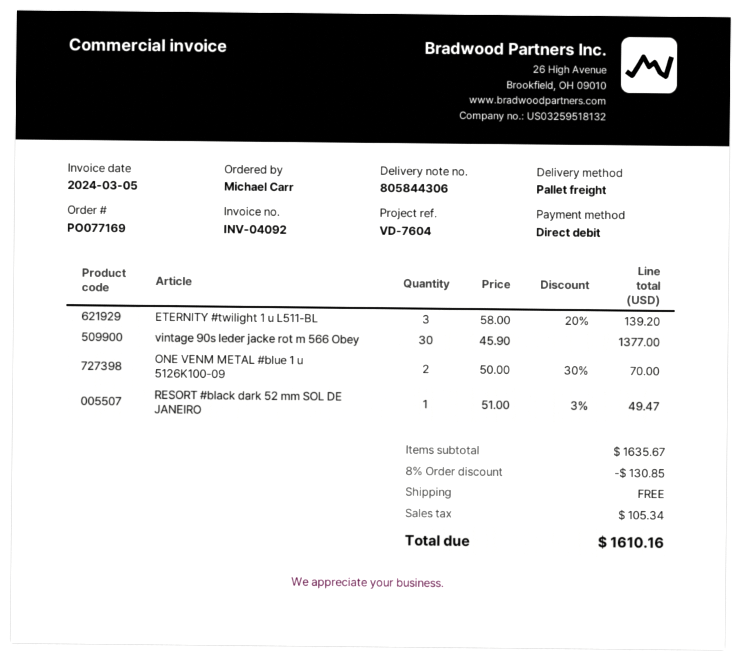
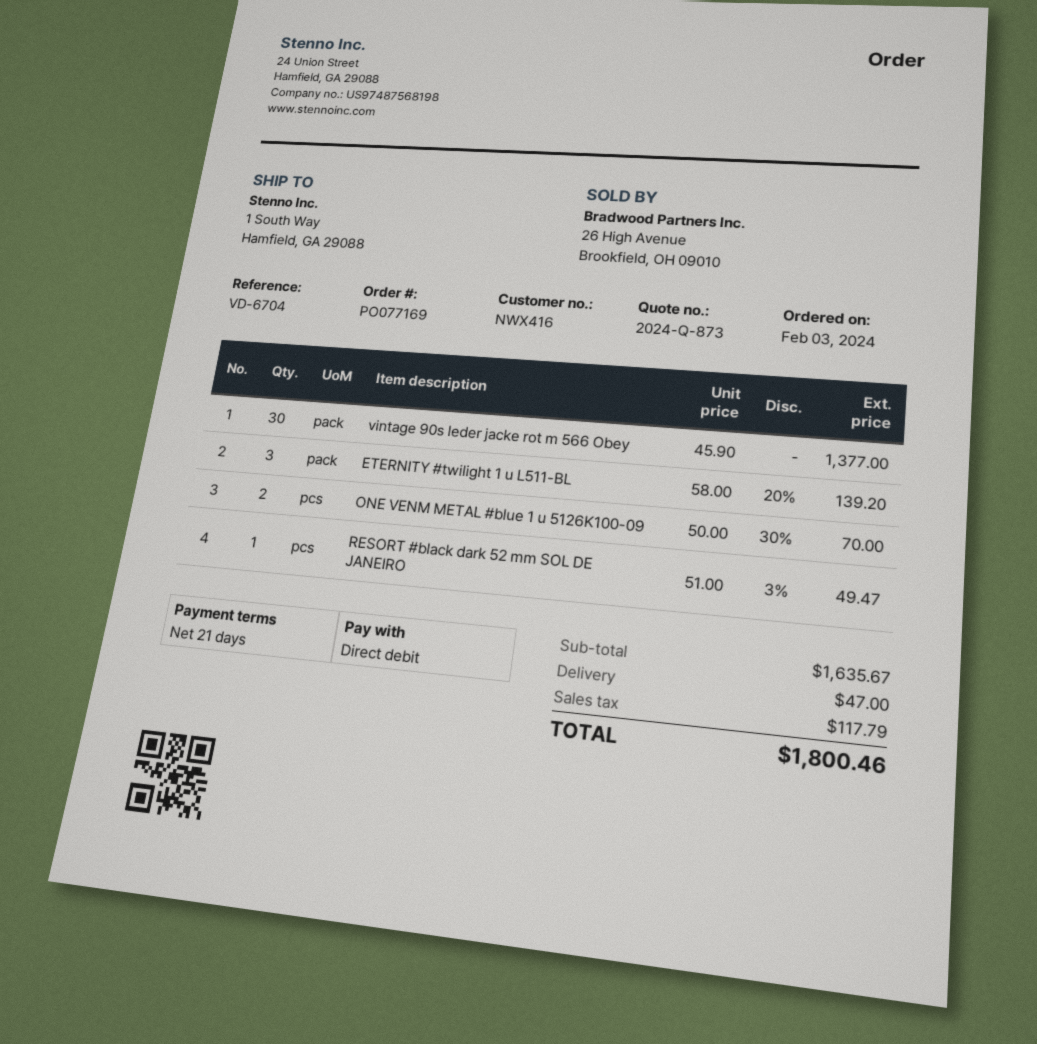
reference: VD-7604 -> VD-6704
discount: 8% = 130.85 -> none
shipping: 0.00 -> 47.00
tax: 105.34 -> 117.79
total: 1610.16 -> 1800.46

